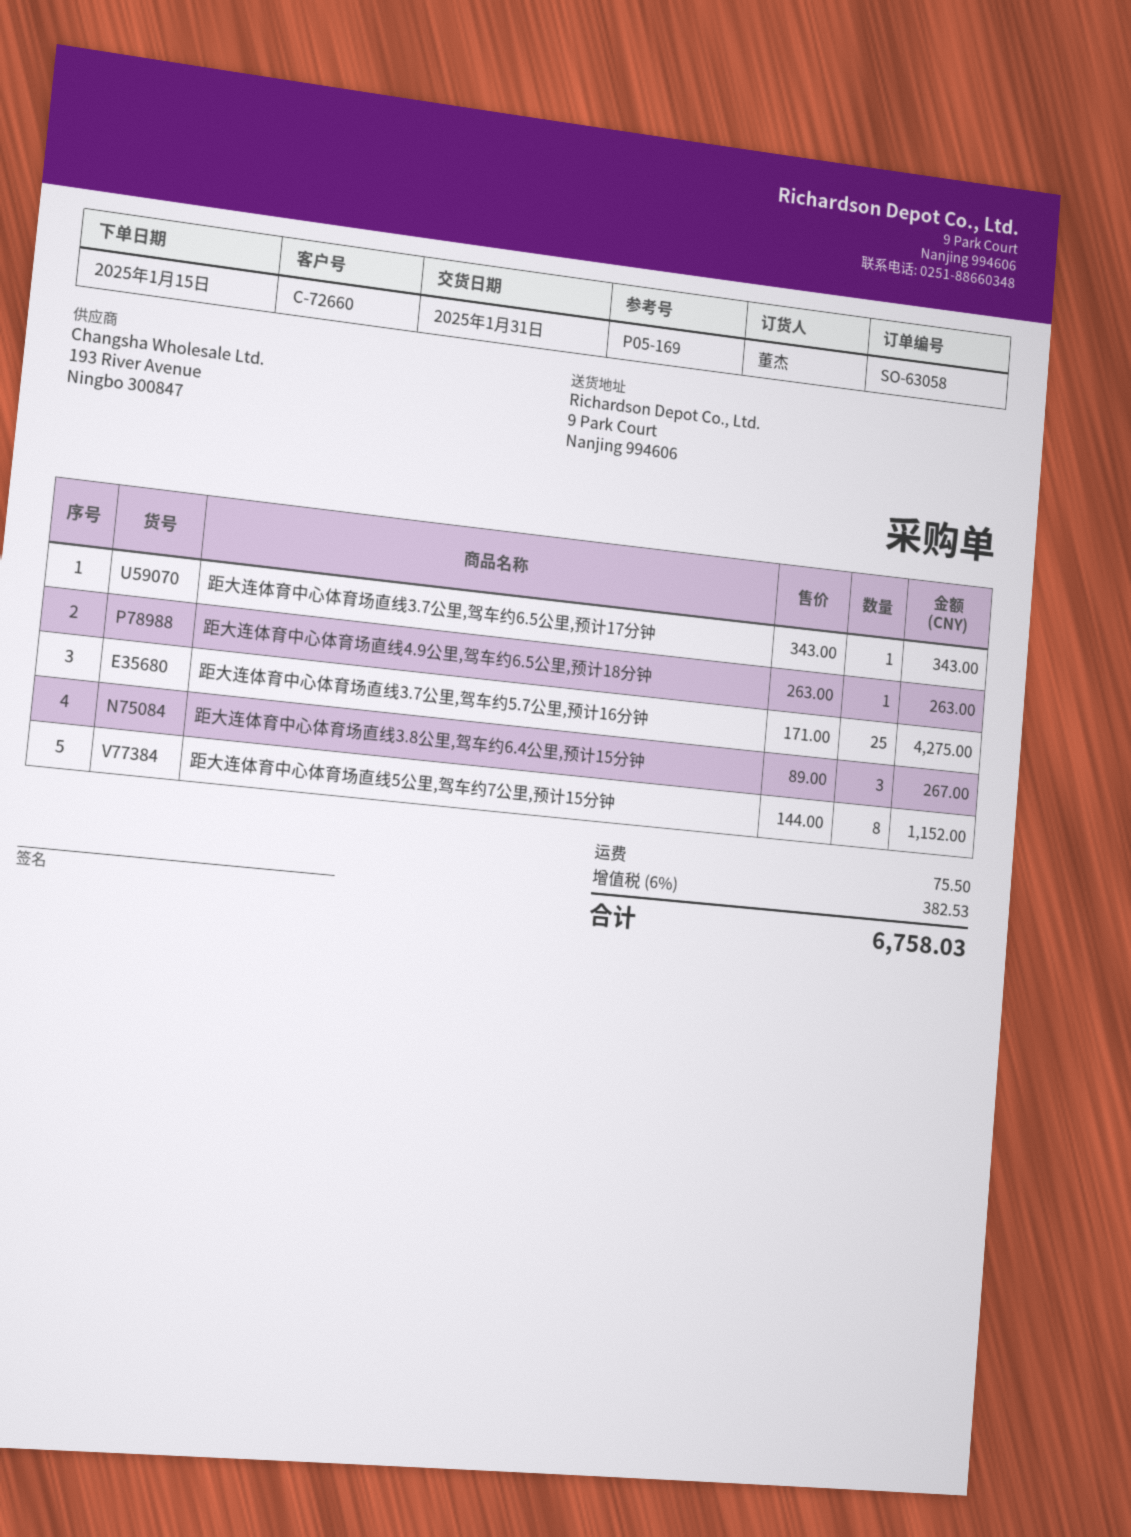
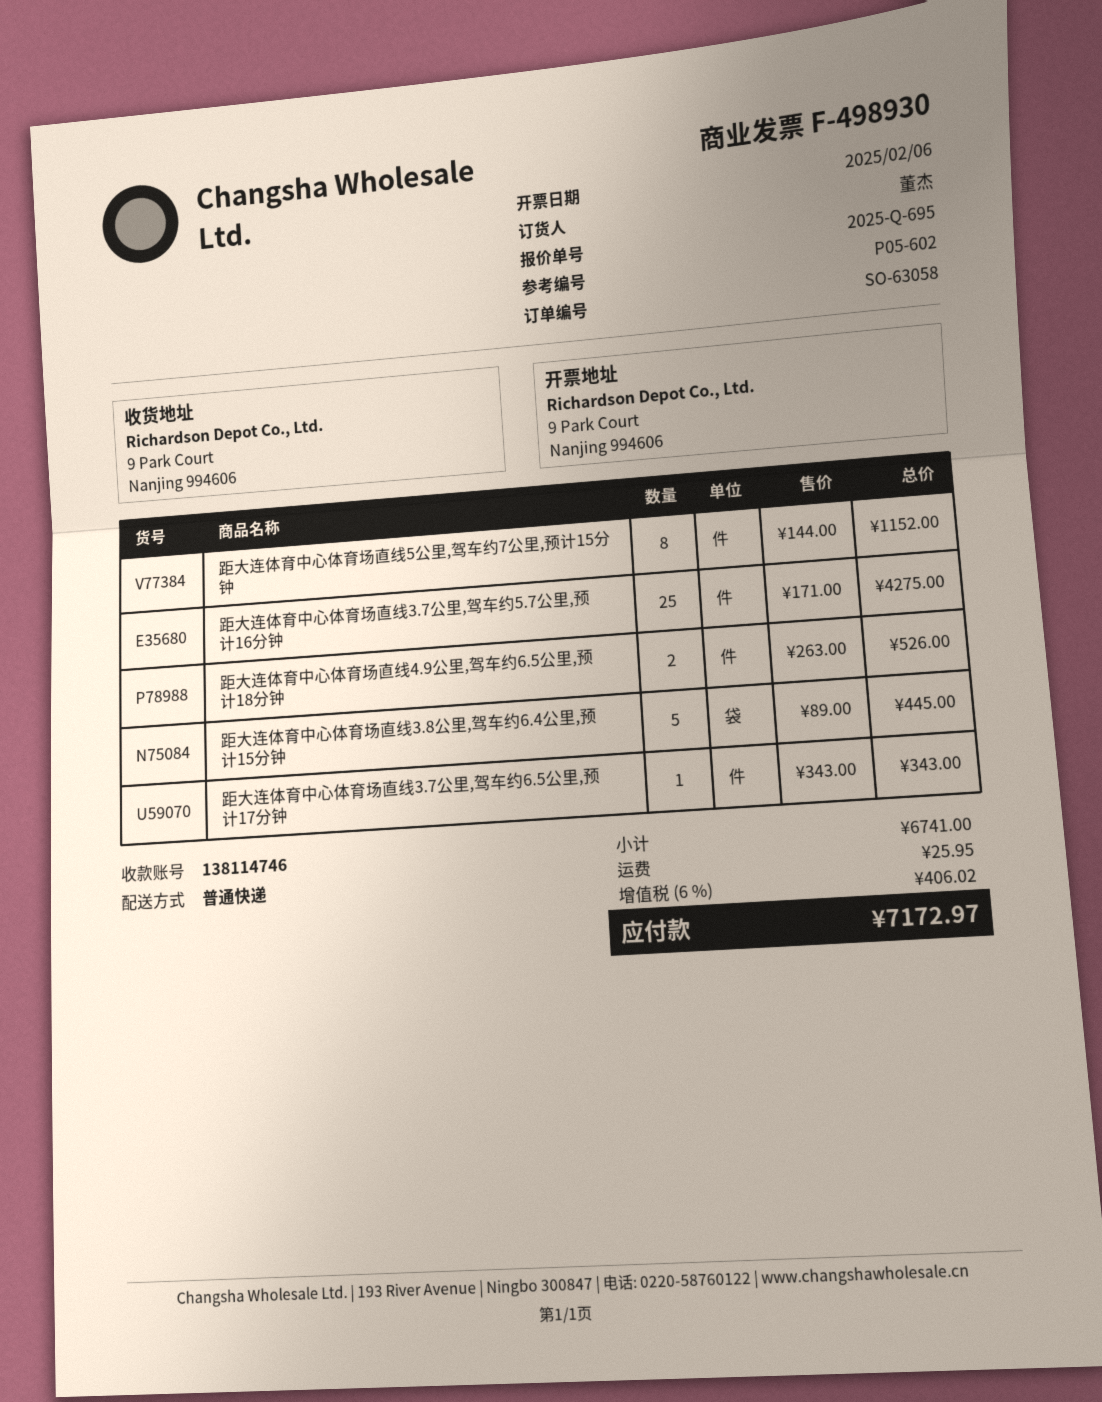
reference: P05-169 -> P05-602
距大连体育中心体育场直线4.9公里,驾车约6.5公里,预计18分钟: 1 x 263.00 = 263.00 -> 2 x 263.00 = 526.00
距大连体育中心体育场直线3.8公里,驾车约6.4公里,预计15分钟: 3 x 89.00 = 267.00 -> 5 x 89.00 = 445.00
shipping: 75.50 -> 25.95
tax: 6% = 382.53 -> 6% = 406.02
total: 6758.03 -> 7172.97

